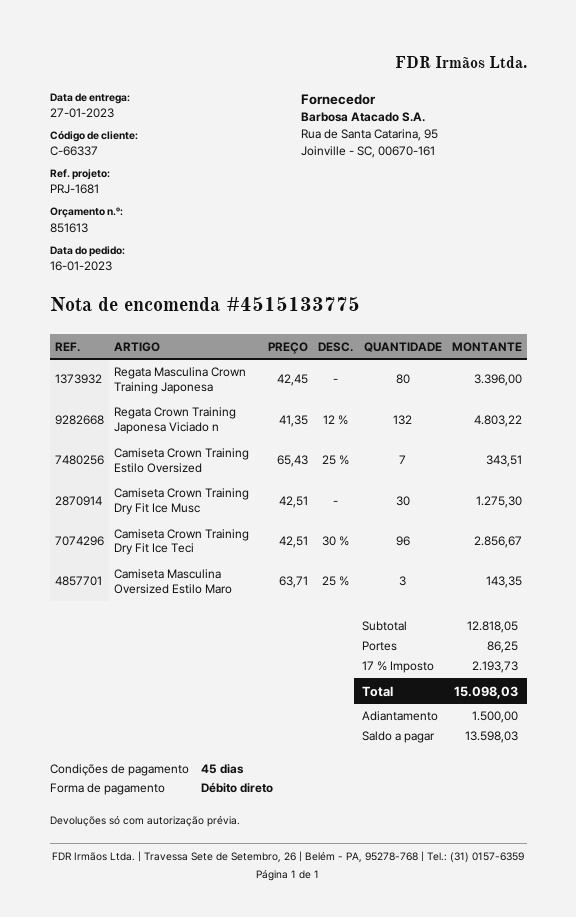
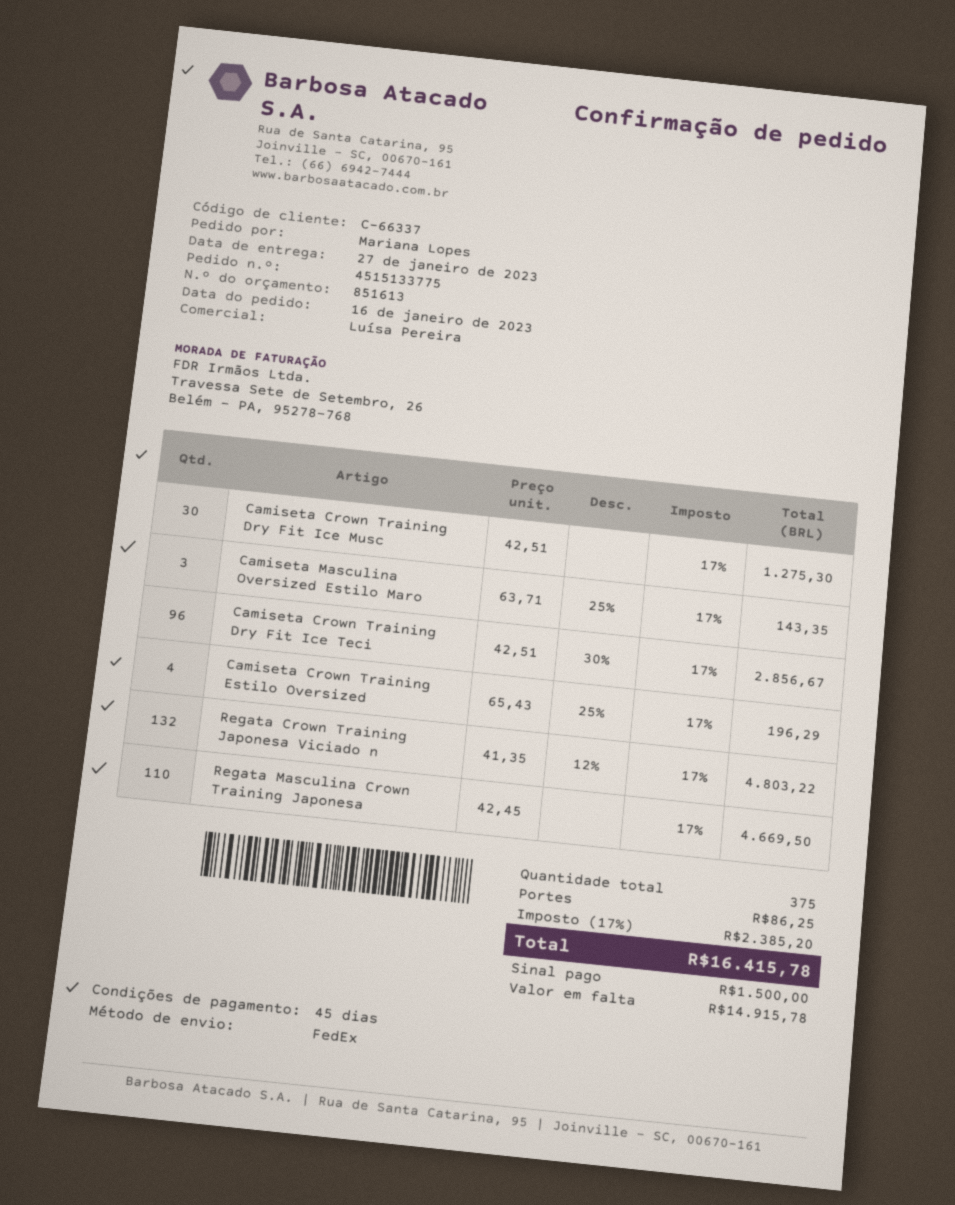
Regata Masculina Crown Training Japonesa: 80 x 42.45 = 3396.00 -> 110 x 42.45 = 4669.50
Camiseta Crown Training Estilo Oversized: 7 x 65.43 - 25% = 343.51 -> 4 x 65.43 - 25% = 196.29
tax: 17% = 2193.73 -> 17% = 2385.20
total: 15098.03 -> 16415.78
balance: 13598.03 -> 14915.78

